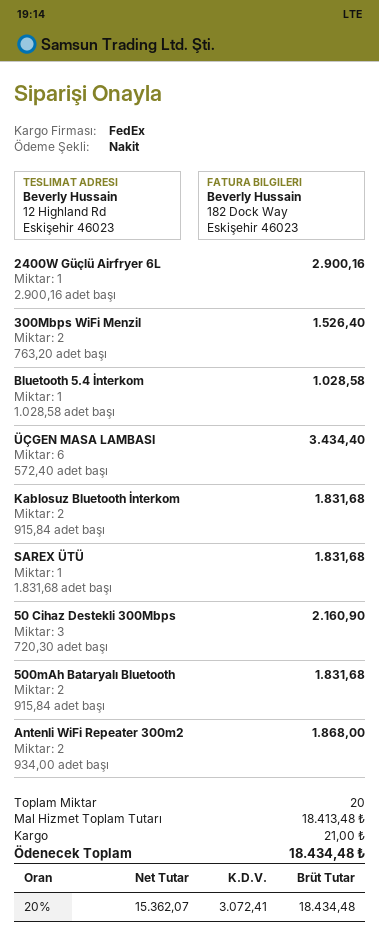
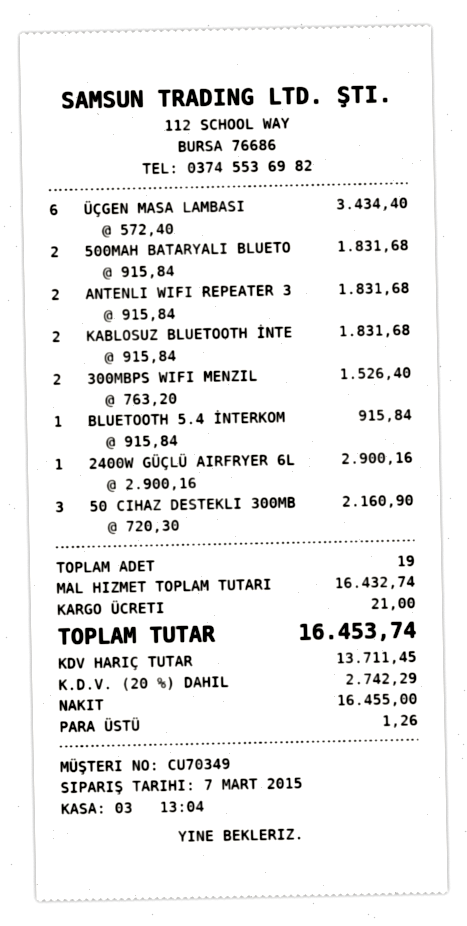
Bluetooth 5.4 İnterkom: 1 x 1028.58 = 1028.58 -> 1 x 915.84 = 915.84
SAREX ÜTÜ: 1 x 1831.68 = 1831.68 -> none
Antenli WiFi Repeater 300m2: 2 x 934.00 = 1868.00 -> 2 x 915.84 = 1831.68
total quantity: 20 -> 19
subtotal: 18413.48 -> 16432.74
net: 15362.07 -> 13711.45
tax: 20% = 3072.41 -> 20% = 2742.29
total: 18434.48 -> 16453.74

